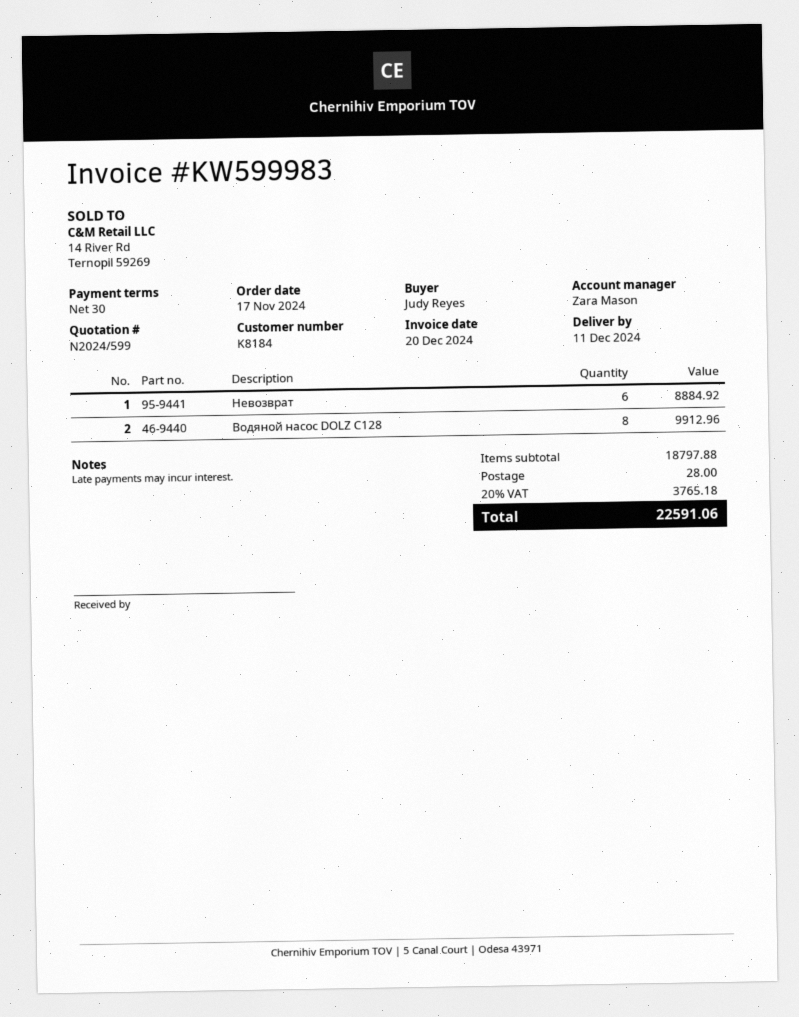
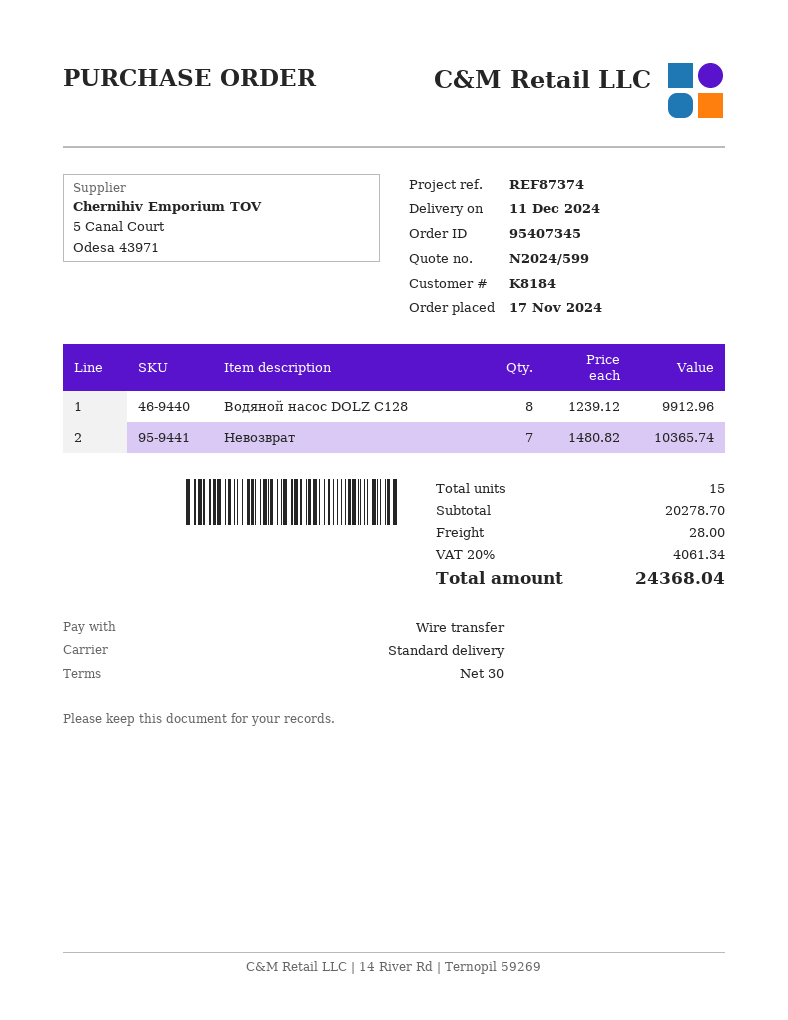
Невозврат: 6 for 8884.92 -> 7 for 10365.74
subtotal: 18797.88 -> 20278.70
tax: 20% = 3765.18 -> 20% = 4061.34
total: 22591.06 -> 24368.04

